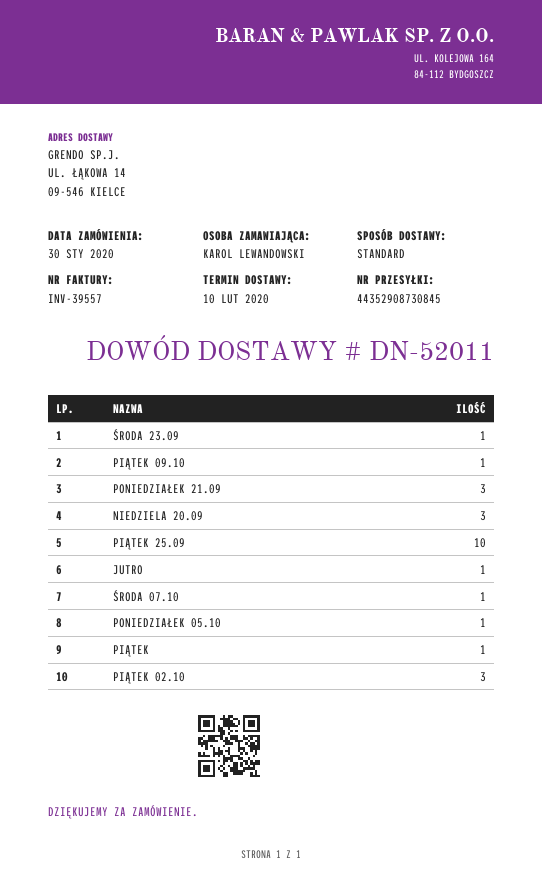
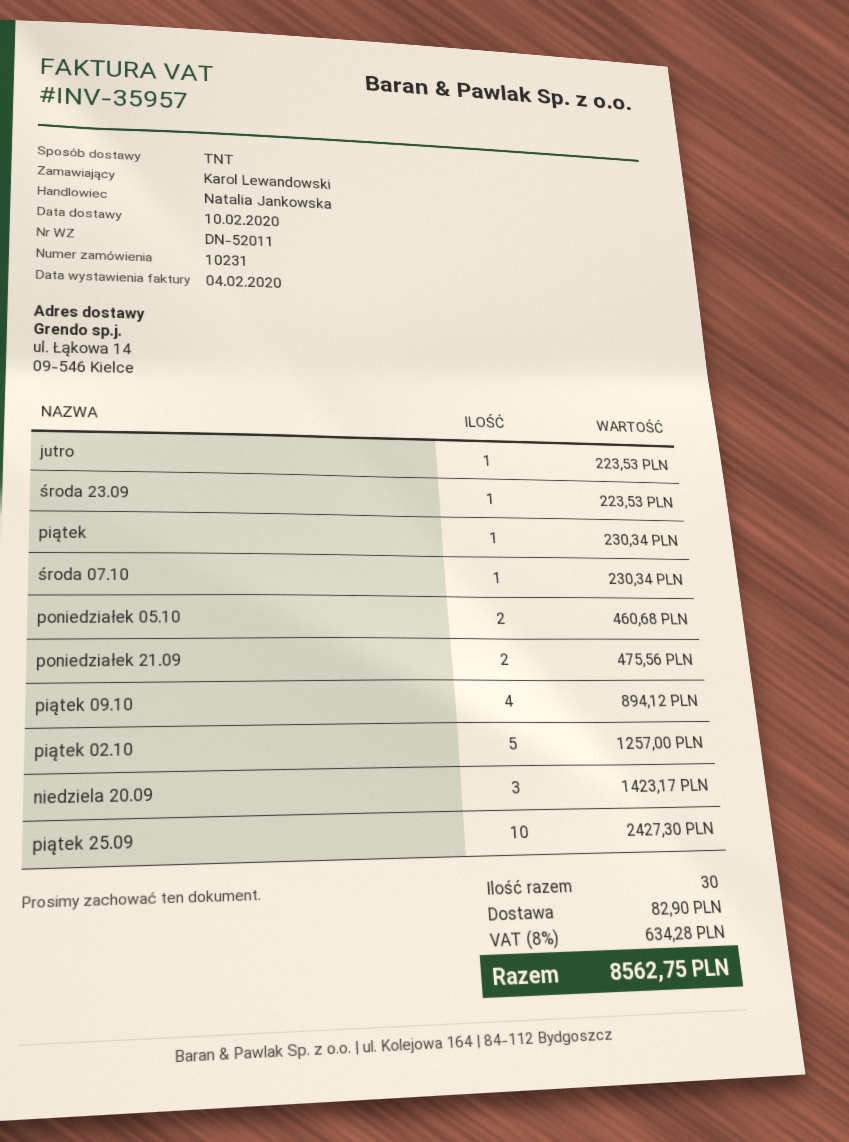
invoice number: INV-39557 -> INV-35957
shipping method: standard -> TNT
PIĄTEK 09.10: 1 -> 4
PONIEDZIAŁEK 21.09: 3 -> 2
PONIEDZIAŁEK 05.10: 1 -> 2
PIĄTEK 02.10: 3 -> 5

